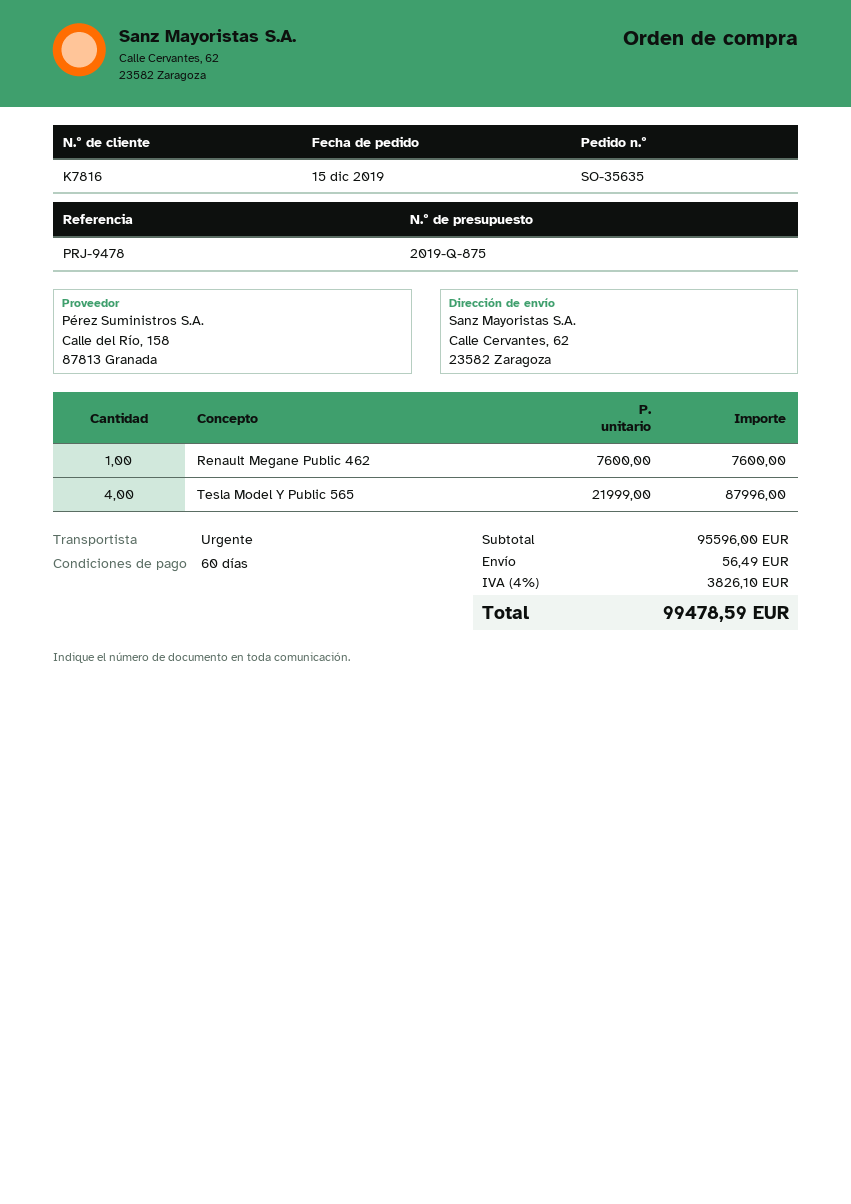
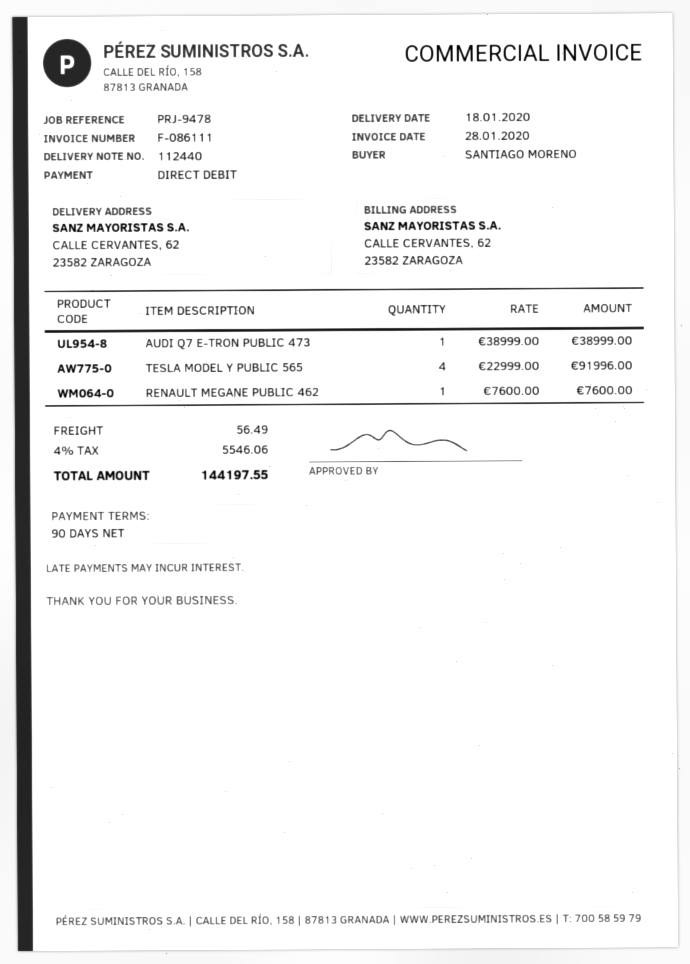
payment terms: 60 days -> 90 days
Tesla Model Y Public 565: 4 x 21999.00 = 87996.00 -> 4 x 22999.00 = 91996.00
AUDI Q7 E-TRON PUBLIC 473: none -> 1 x 38999.00 = 38999.00
tax: 4% = 3826.10 -> 4% = 5546.06
total: 99478.59 -> 144197.55

